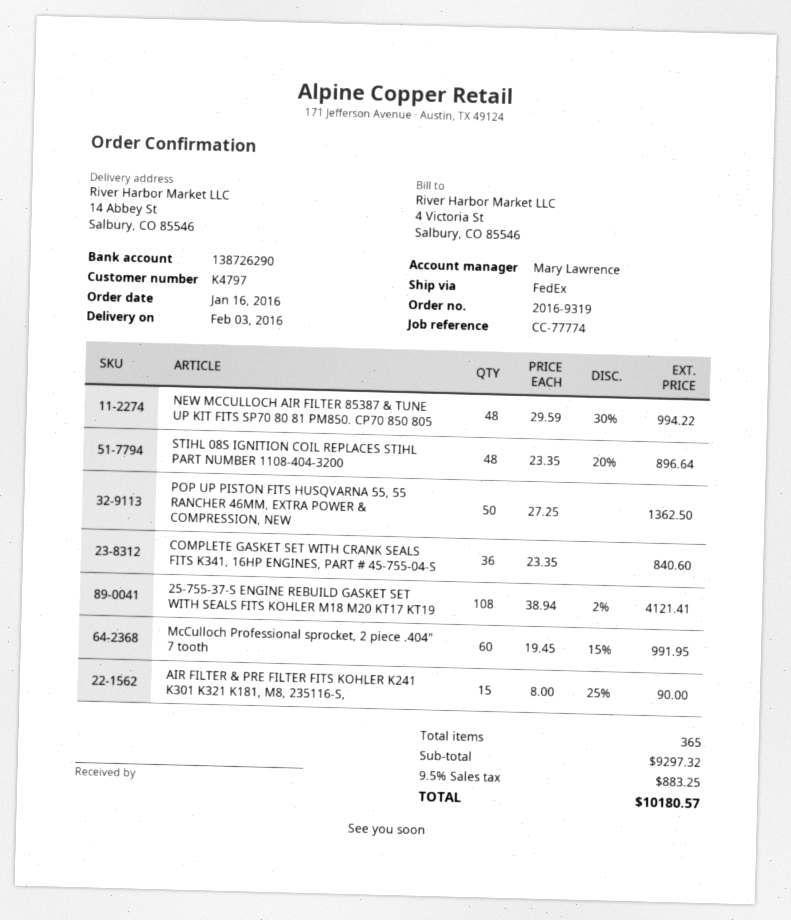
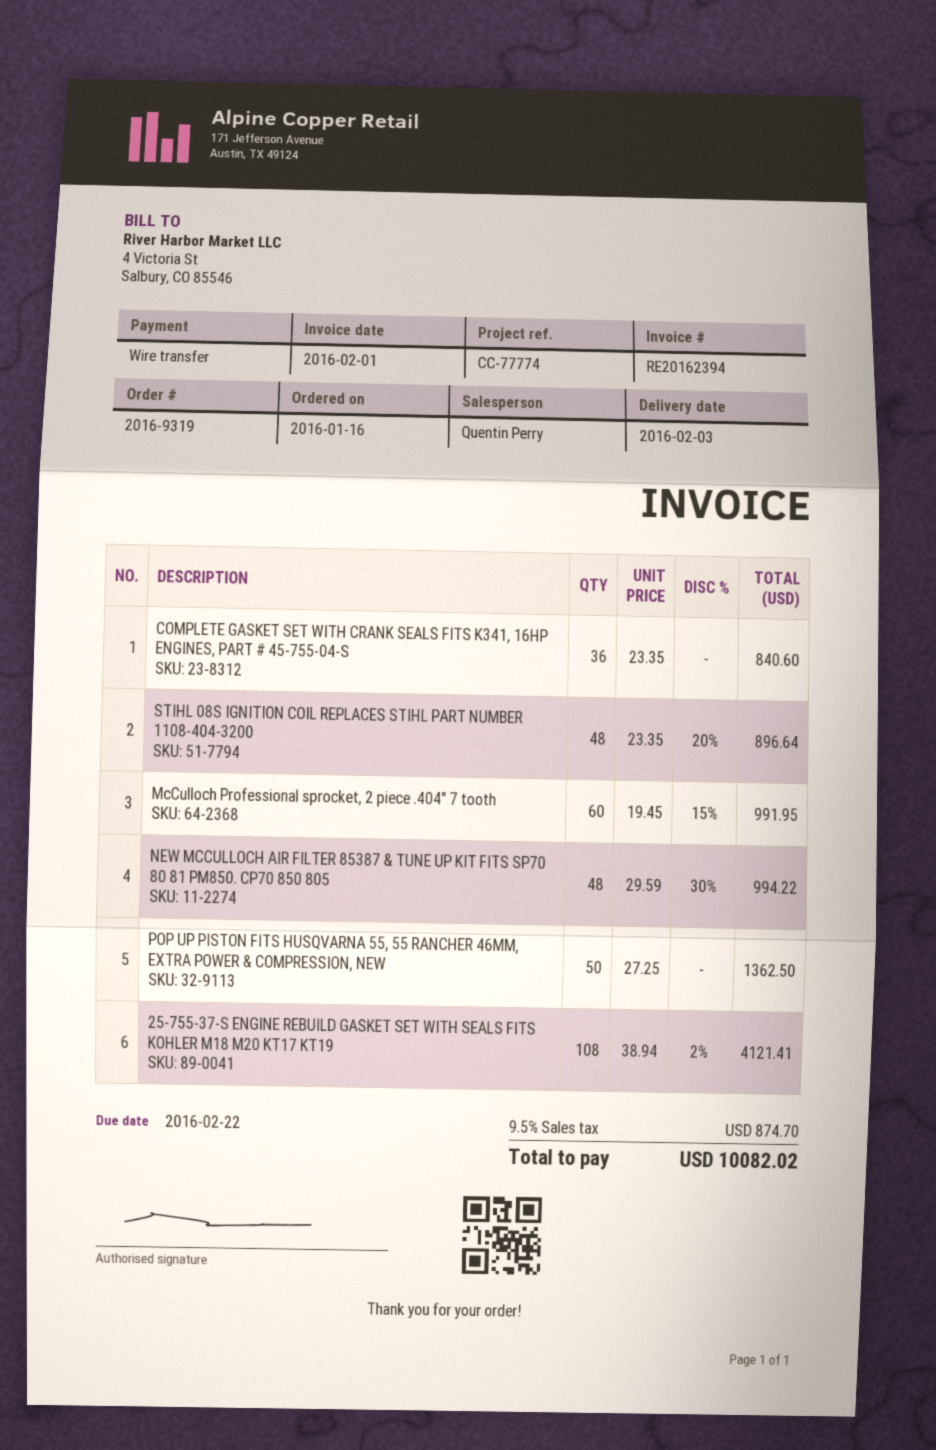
sales rep: Mary Lawrence -> Quentin Perry
AIR FILTER & PRE FILTER FITS KOHLER K241 K301 K321 K181, M8, 235116-S,: 15 x 8.00 - 25% = 90.00 -> none
tax: 9.5% = 883.25 -> 9.5% = 874.70
total: 10180.57 -> 10082.02

